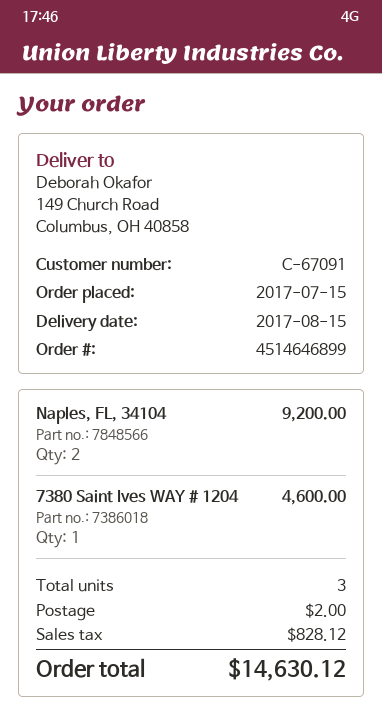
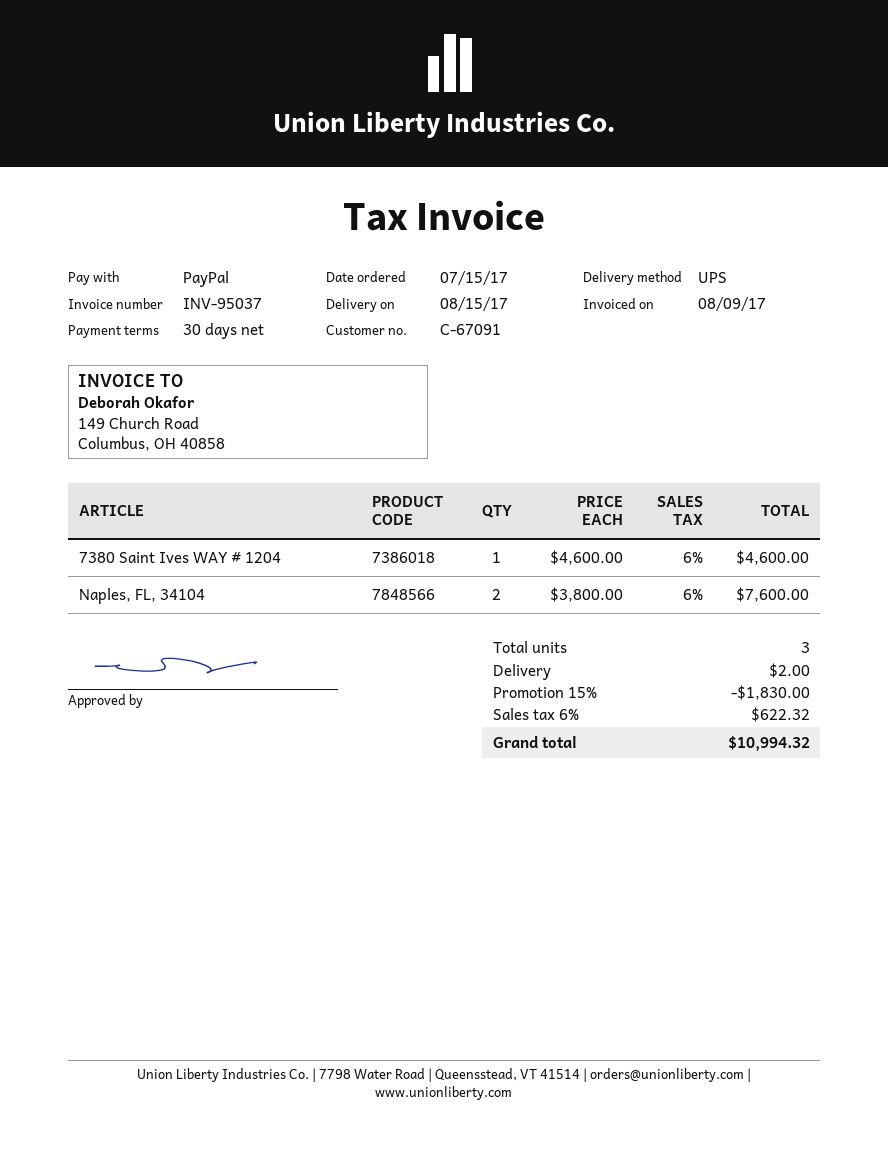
Naples, FL, 34104: 2 for 9200.00 -> 2 for 7600.00
discount: none -> 15% = 1830.00
tax: 828.12 -> 622.32
total: 14630.12 -> 10994.32

